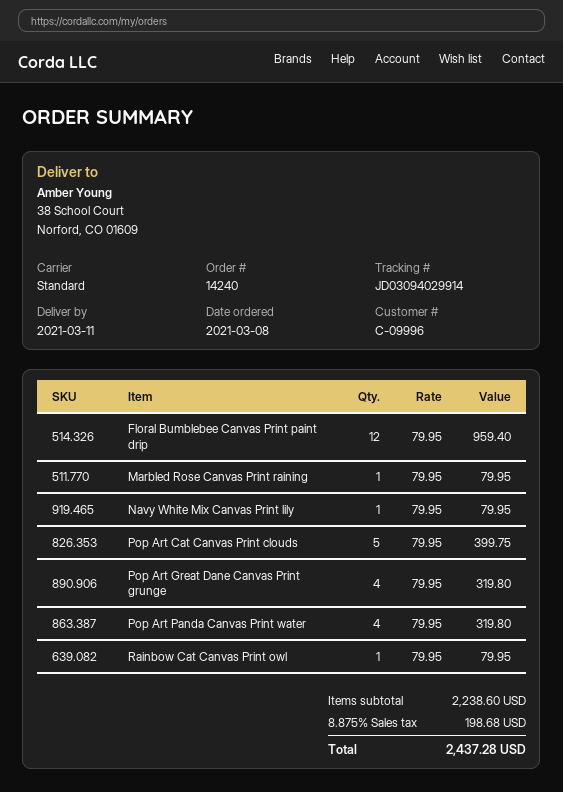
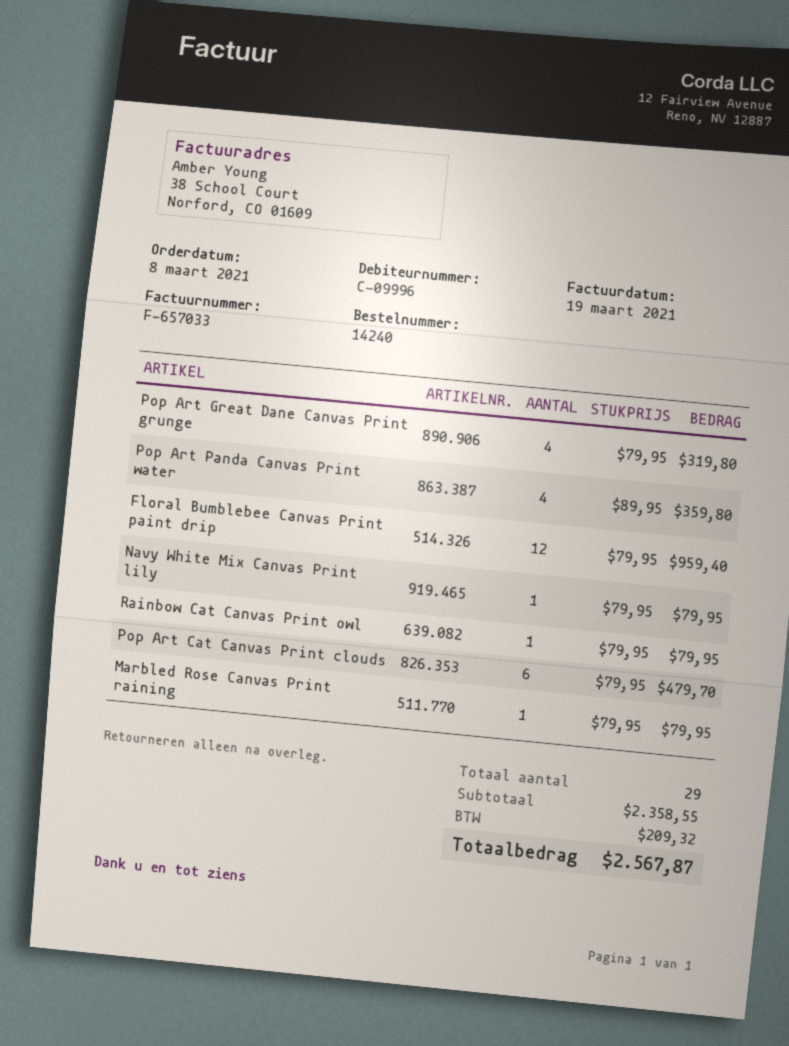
Pop Art Cat Canvas Print clouds: 5 x 79.95 = 399.75 -> 6 x 79.95 = 479.70
Pop Art Panda Canvas Print water: 4 x 79.95 = 319.80 -> 4 x 89.95 = 359.80
subtotal: 2238.60 -> 2358.55
tax: 198.68 -> 209.32
total: 2437.28 -> 2567.87

